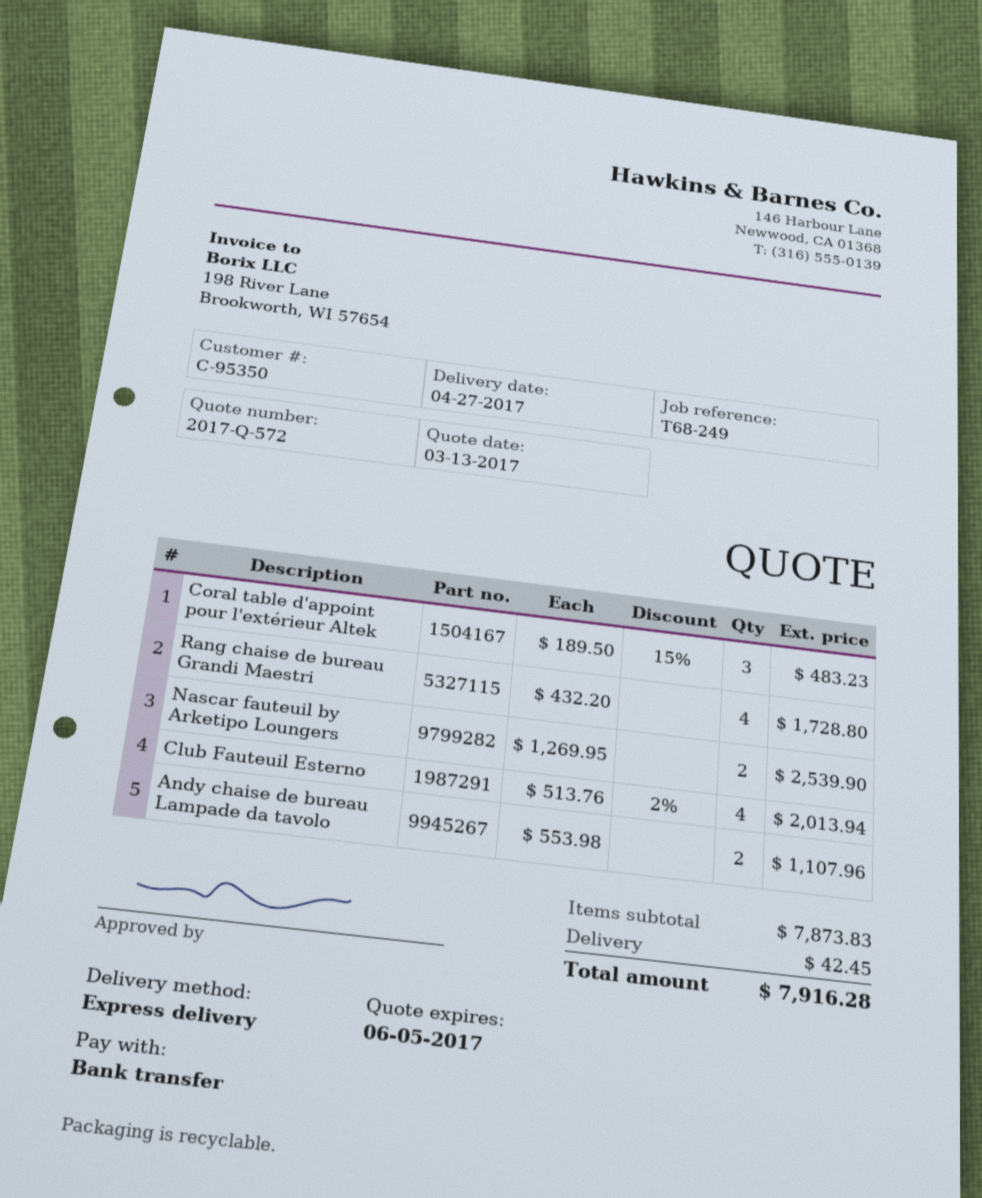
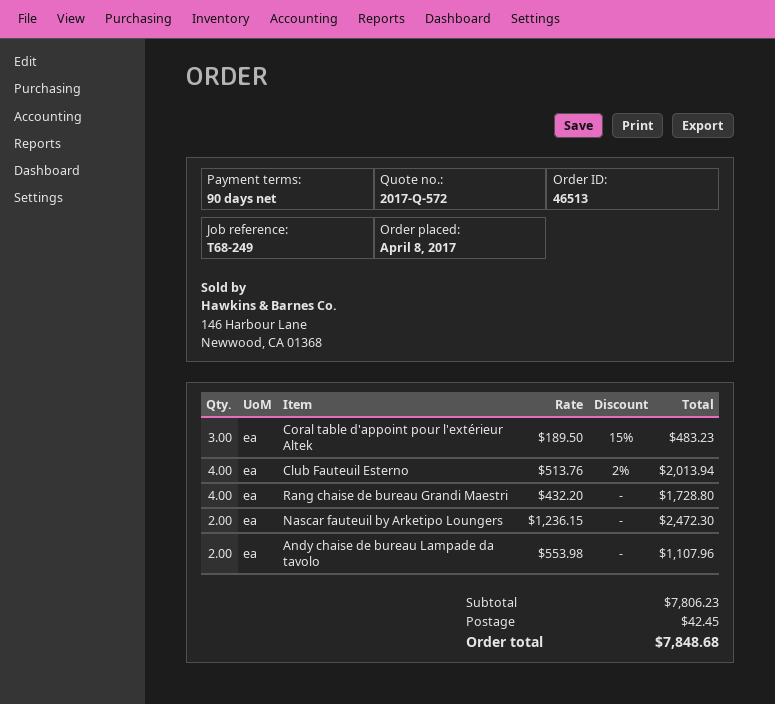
Nascar fauteuil by Arketipo Loungers: 2 x 1269.95 = 2539.90 -> 2 x 1236.15 = 2472.30
subtotal: 7873.83 -> 7806.23
total: 7916.28 -> 7848.68

